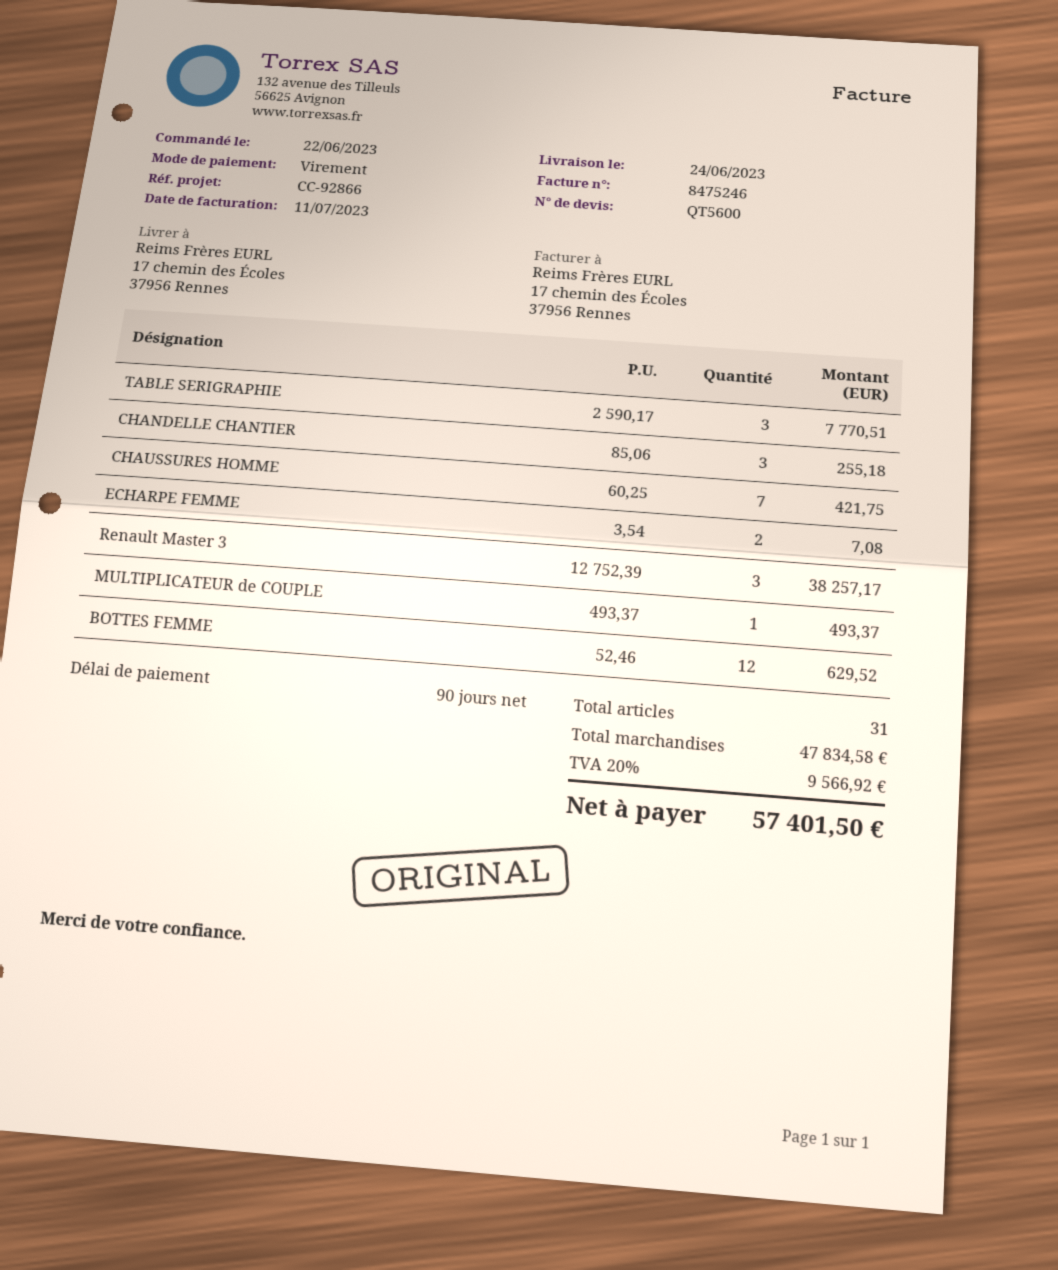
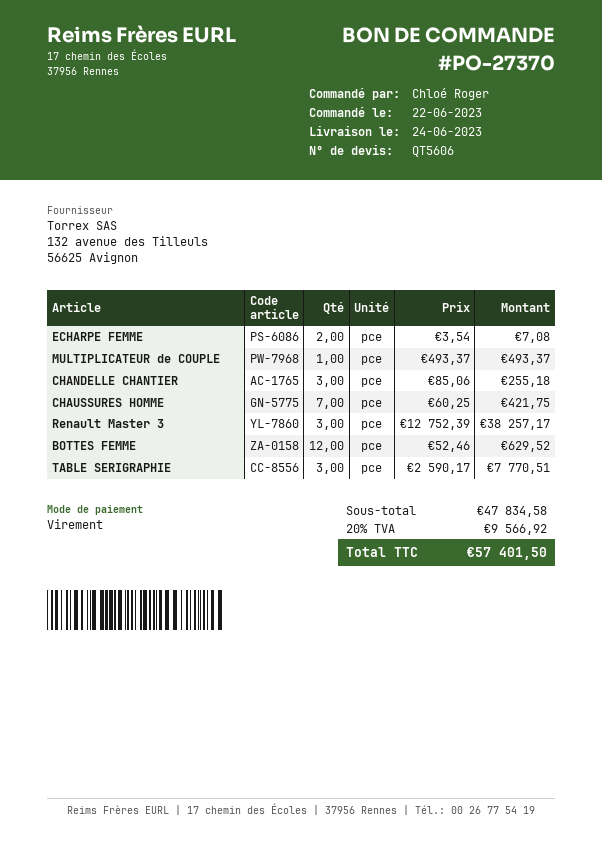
quote number: QT5600 -> QT5606

